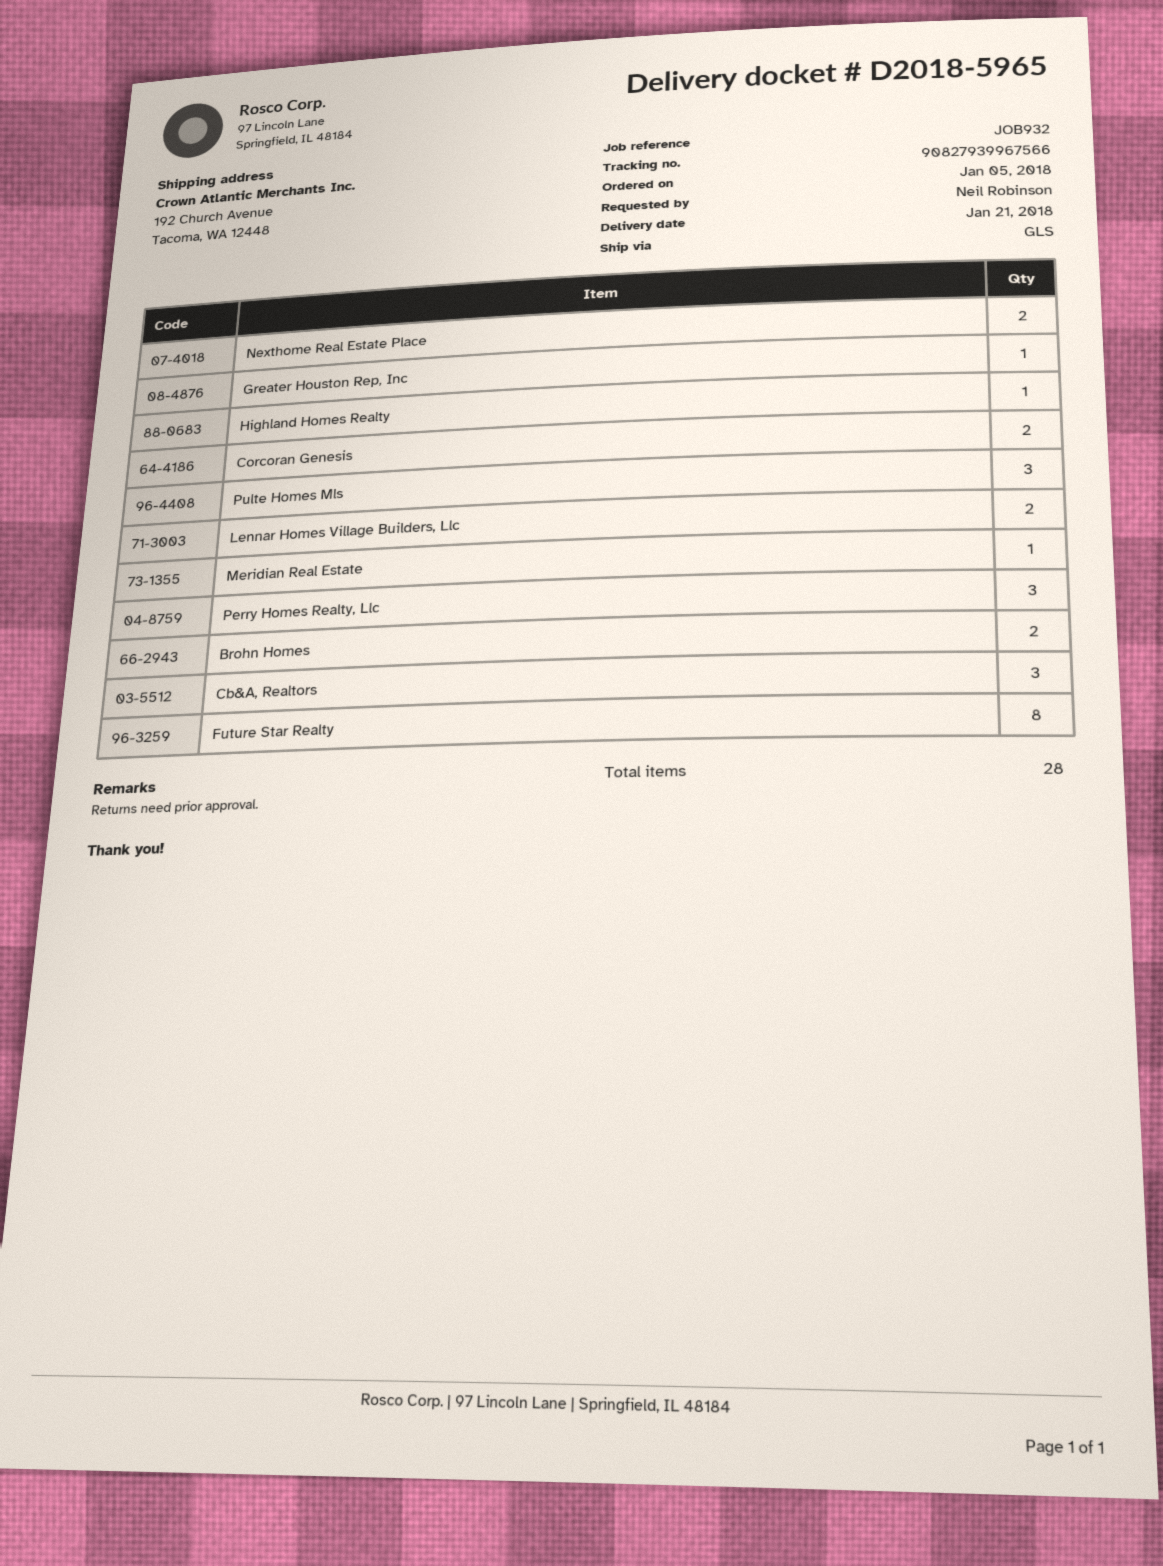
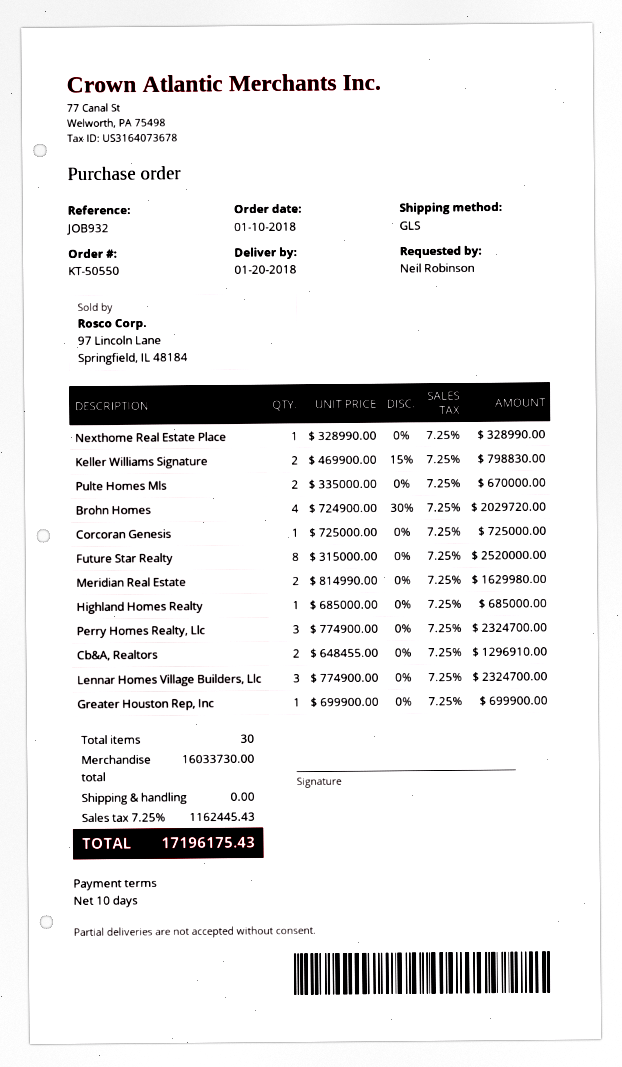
order date: 2018-01-05 -> 2018-01-10
delivery date: 2018-01-21 -> 2018-01-20
Nexthome Real Estate Place: 2 -> 1
Corcoran Genesis: 2 -> 1
Pulte Homes Mls: 3 -> 2
Lennar Homes Village Builders, Llc: 2 -> 3
Meridian Real Estate: 1 -> 2
Brohn Homes: 2 -> 4
Cb&A, Realtors: 3 -> 2
Keller Williams Signature: none -> 2
total quantity: 28 -> 30

